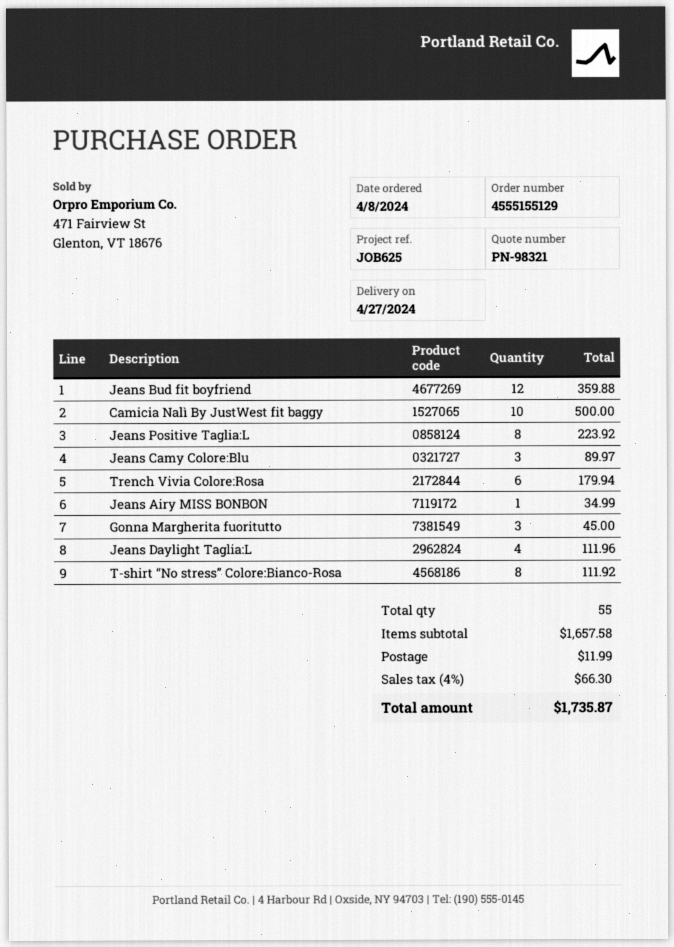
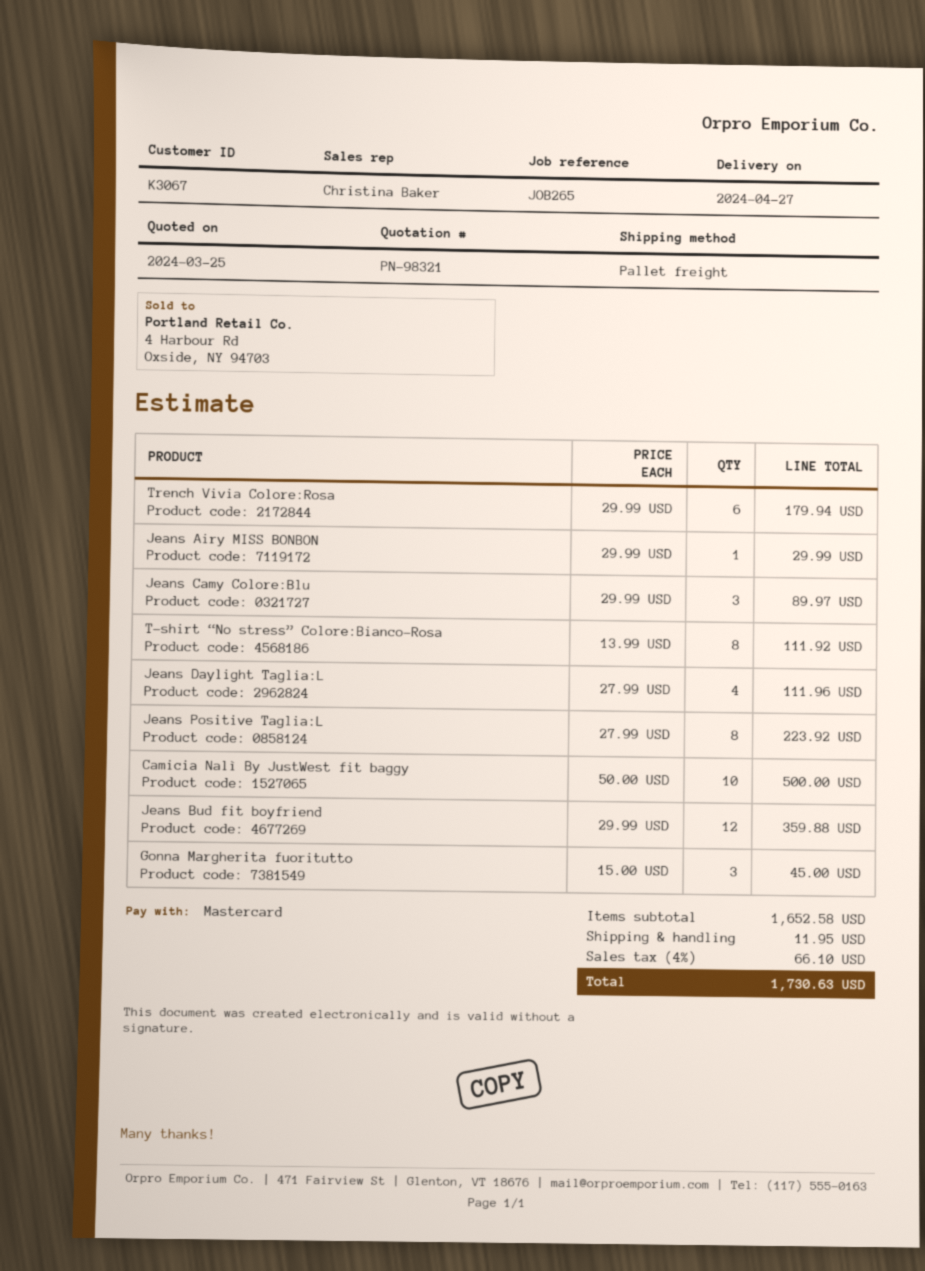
reference: JOB625 -> JOB265
Jeans Airy MISS BONBON: 1 for 34.99 -> 1 for 29.99
subtotal: 1657.58 -> 1652.58
shipping: 11.99 -> 11.95
tax: 4% = 66.30 -> 4% = 66.10
total: 1735.87 -> 1730.63

